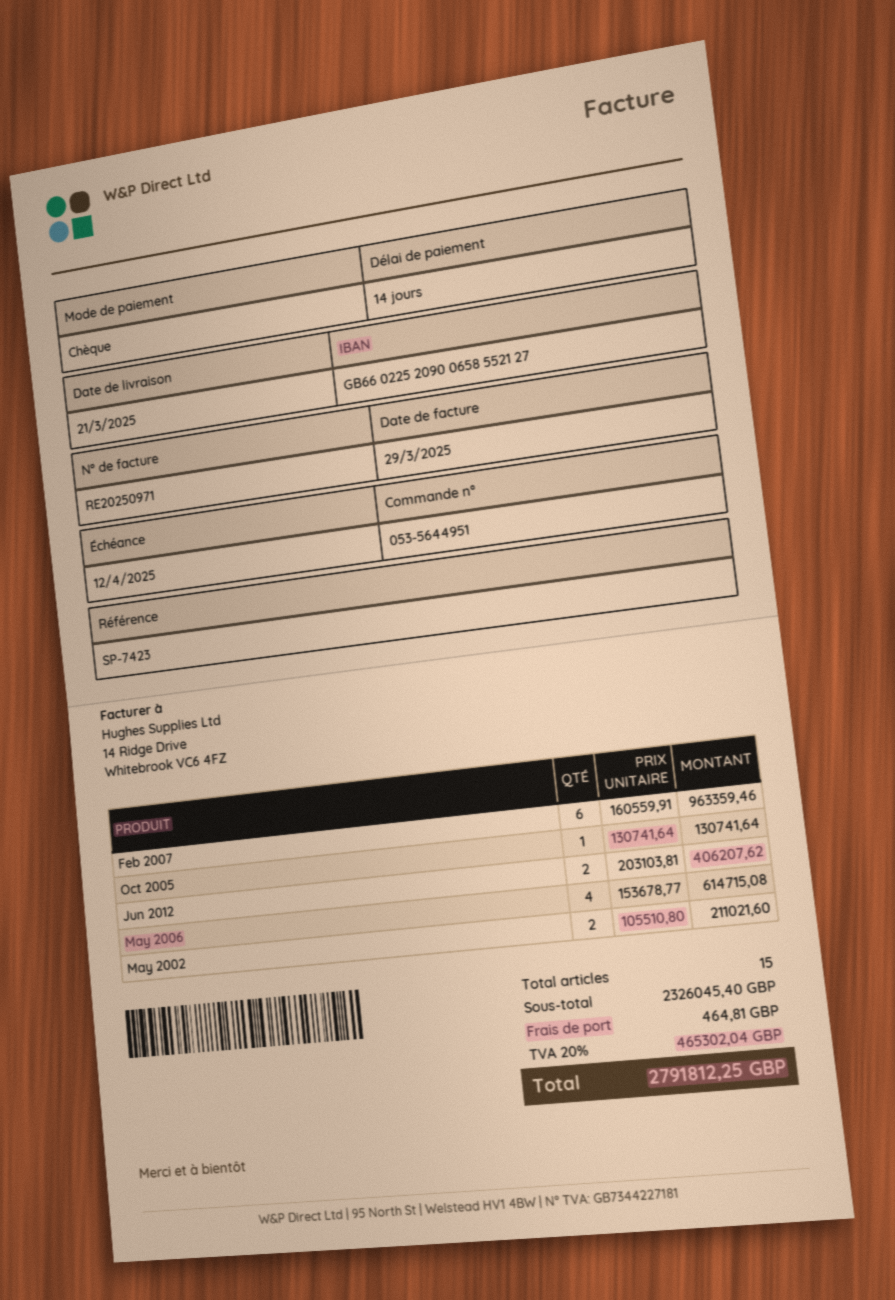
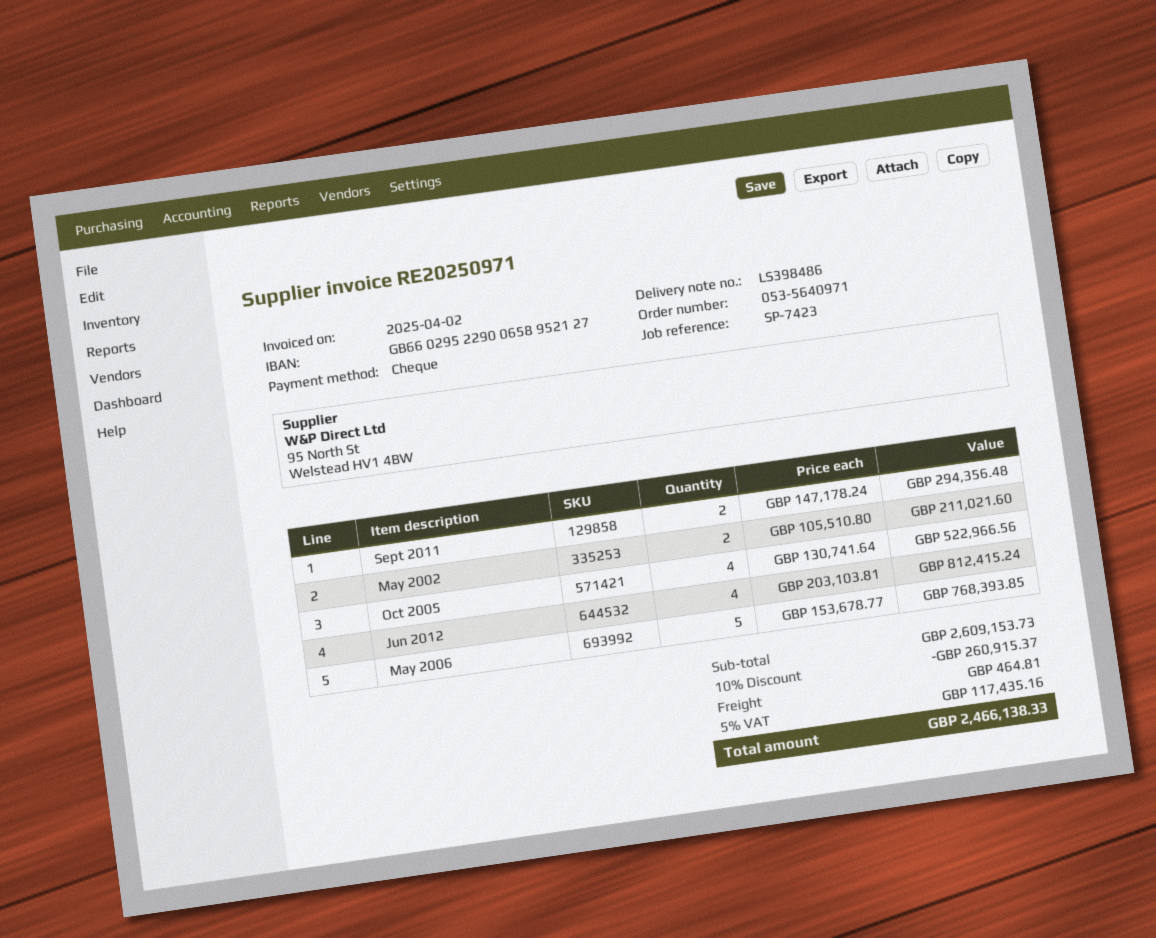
order number: 053-5644951 -> 053-5640971
invoice date: 2025-03-29 -> 2025-04-02
bank account: GB66022520900658552127 -> GB66029522900658952127
Feb 2007: 6 x 160559.91 = 963359.46 -> none
Oct 2005: 1 x 130741.64 = 130741.64 -> 4 x 130741.64 = 522966.56
Jun 2012: 2 x 203103.81 = 406207.62 -> 4 x 203103.81 = 812415.24
May 2006: 4 x 153678.77 = 614715.08 -> 5 x 153678.77 = 768393.85
Sept 2011: none -> 2 x 147178.24 = 294356.48
subtotal: 2326045.40 -> 2609153.73
discount: none -> 10% = 260915.37
tax: 20% = 465302.04 -> 5% = 117435.16
total: 2791812.25 -> 2466138.33

